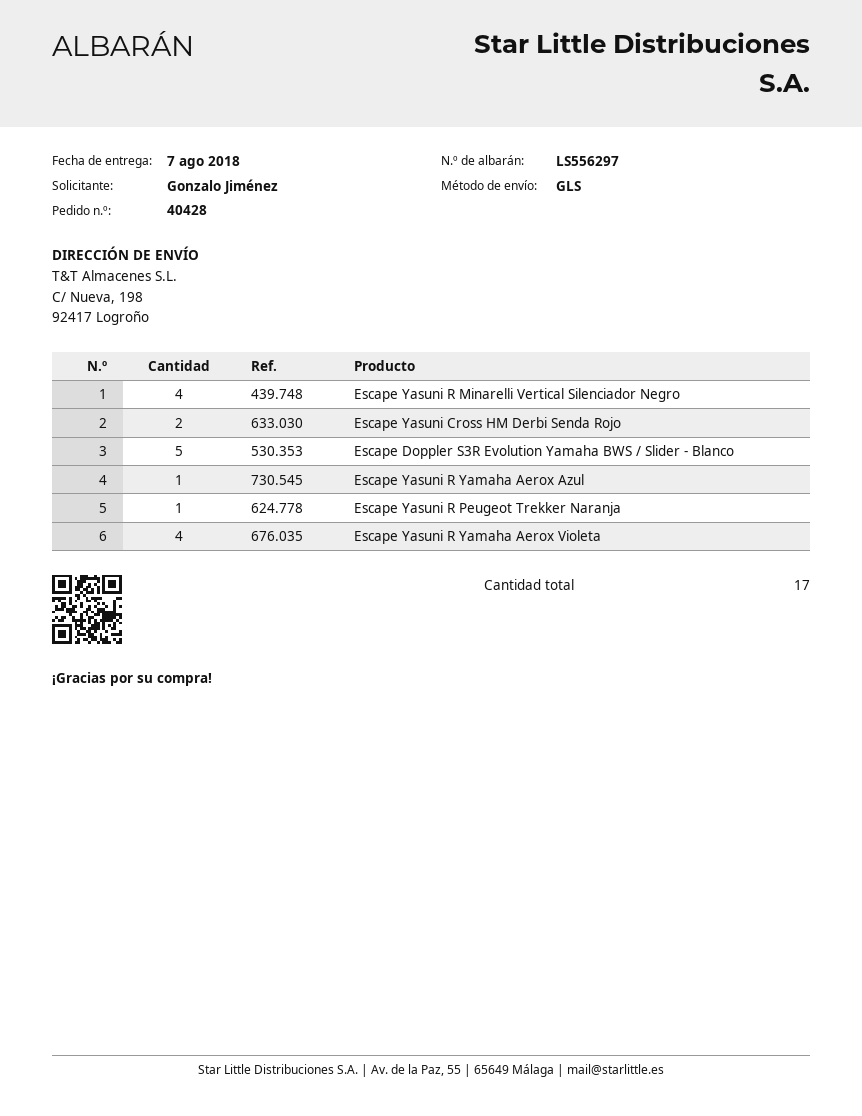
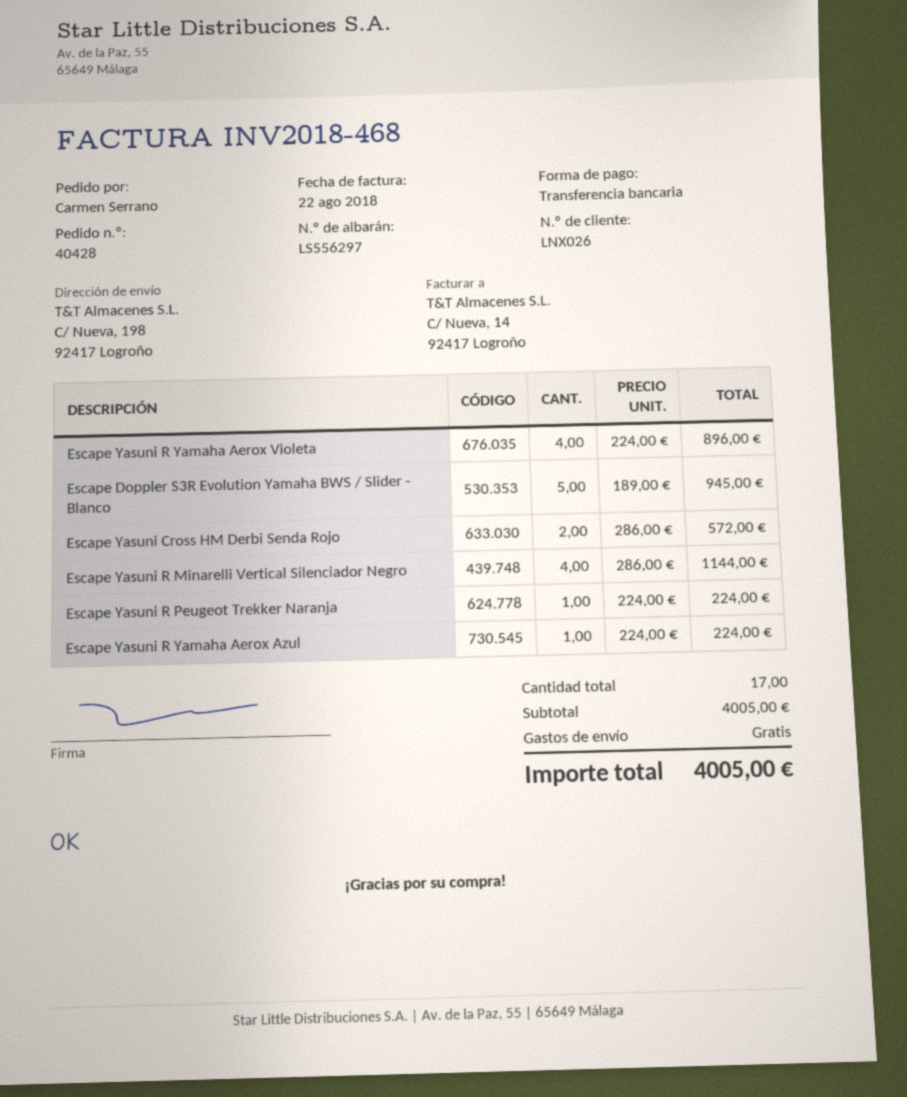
ordered by: Gonzalo Jiménez -> Carmen Serrano

